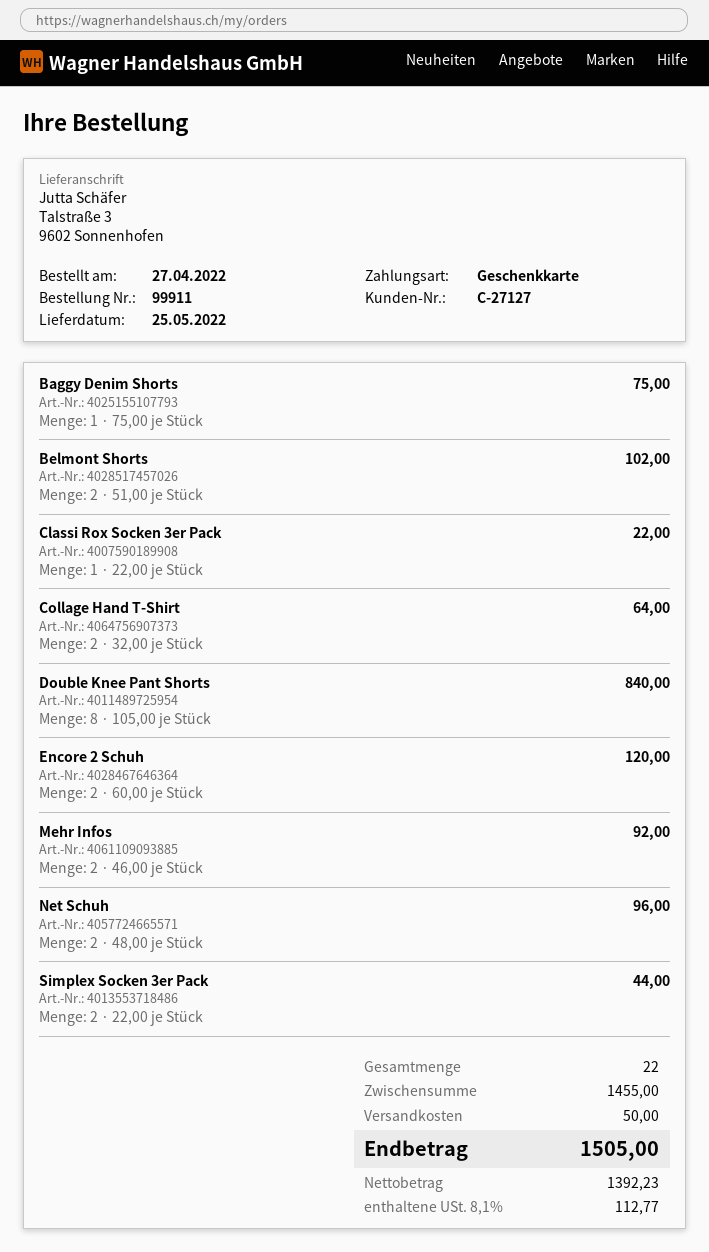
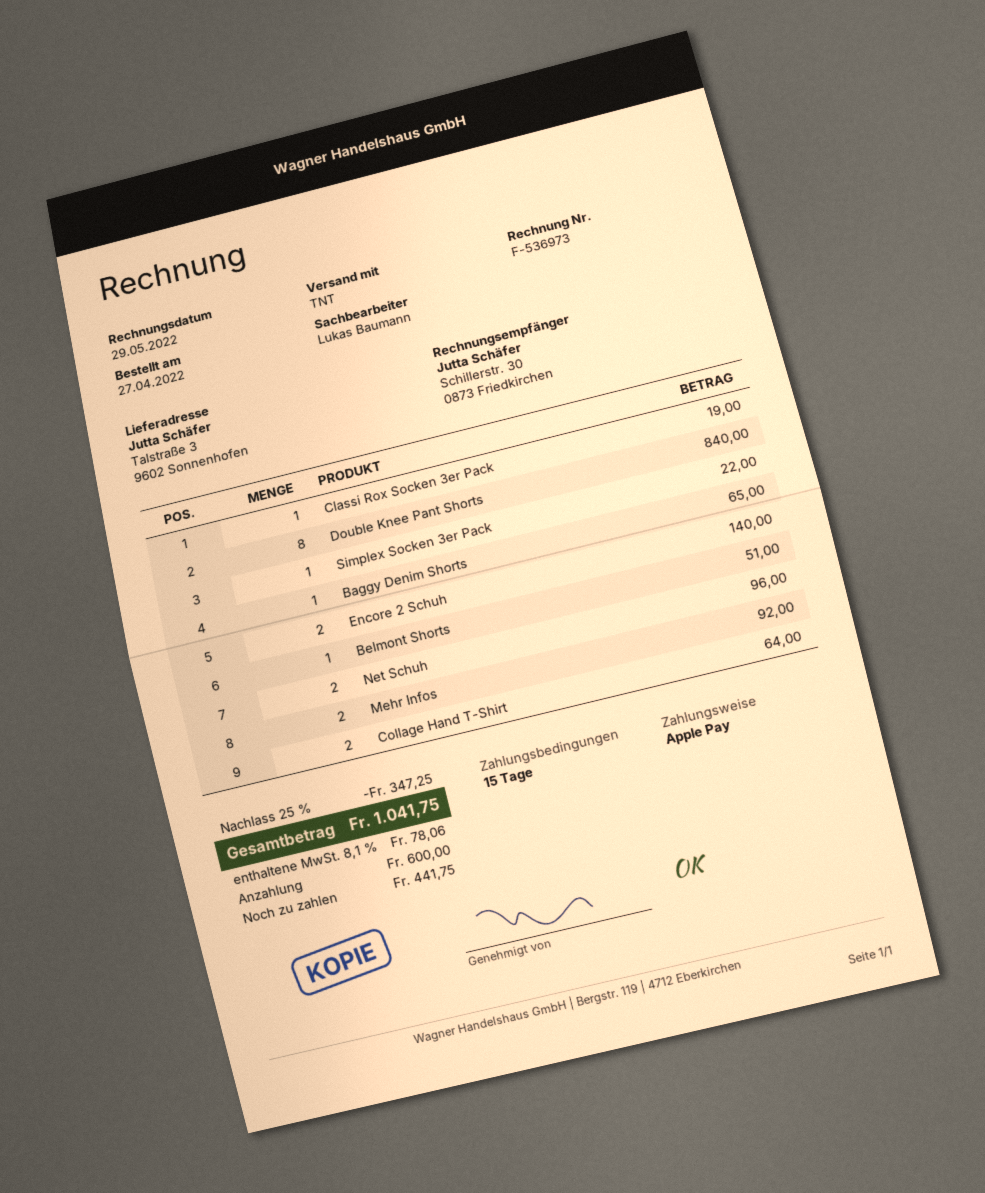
payment method: gift card -> Apple Pay
Baggy Denim Shorts: 1 for 75.00 -> 1 for 65.00
Belmont Shorts: 2 for 102.00 -> 1 for 51.00
Classi Rox Socken 3er Pack: 1 for 22.00 -> 1 for 19.00
Encore 2 Schuh: 2 for 120.00 -> 2 for 140.00
Simplex Socken 3er Pack: 2 for 44.00 -> 1 for 22.00
discount: none -> 25% = 347.25
shipping: 50.00 -> none
tax: 8.1% = 112.77 -> 8.1% = 78.06
total: 1505.00 -> 1041.75

